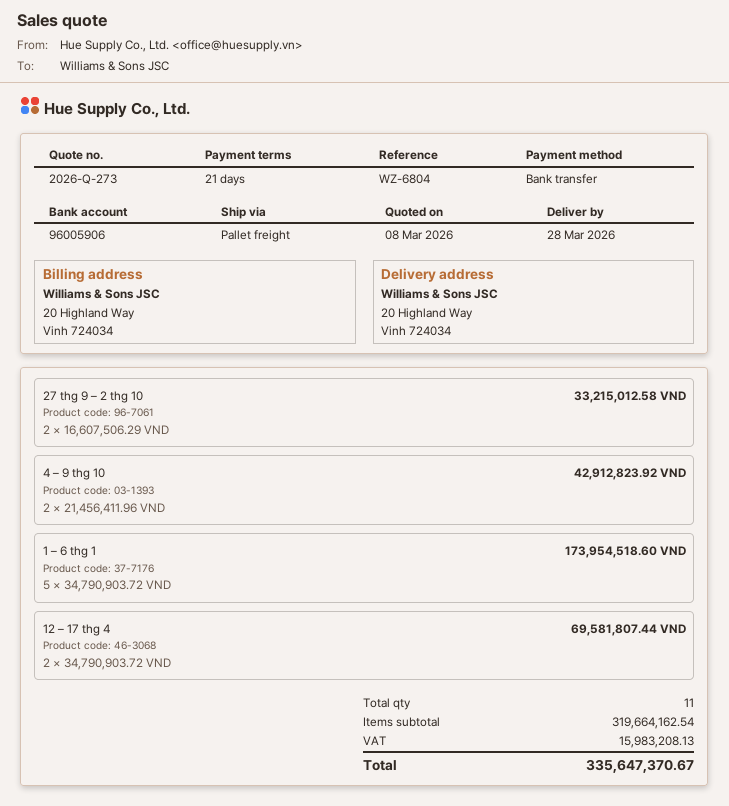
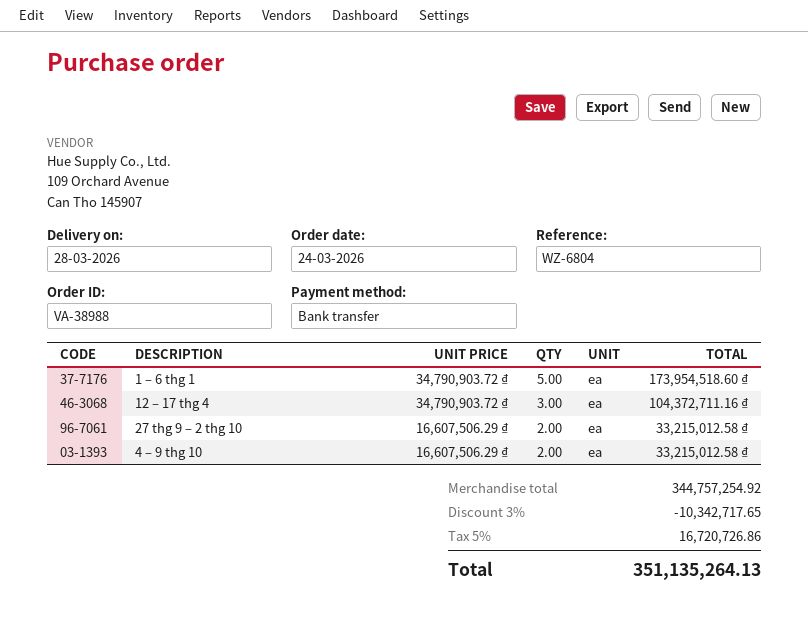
4 – 9 thg 10: 2 x 21456411.96 = 42912823.92 -> 2 x 16607506.29 = 33215012.58
12 – 17 thg 4: 2 x 34790903.72 = 69581807.44 -> 3 x 34790903.72 = 104372711.16
subtotal: 319664162.54 -> 344757254.92
discount: none -> 3% = 10342717.65
tax: 15983208.13 -> 16720726.86
total: 335647370.67 -> 351135264.13

